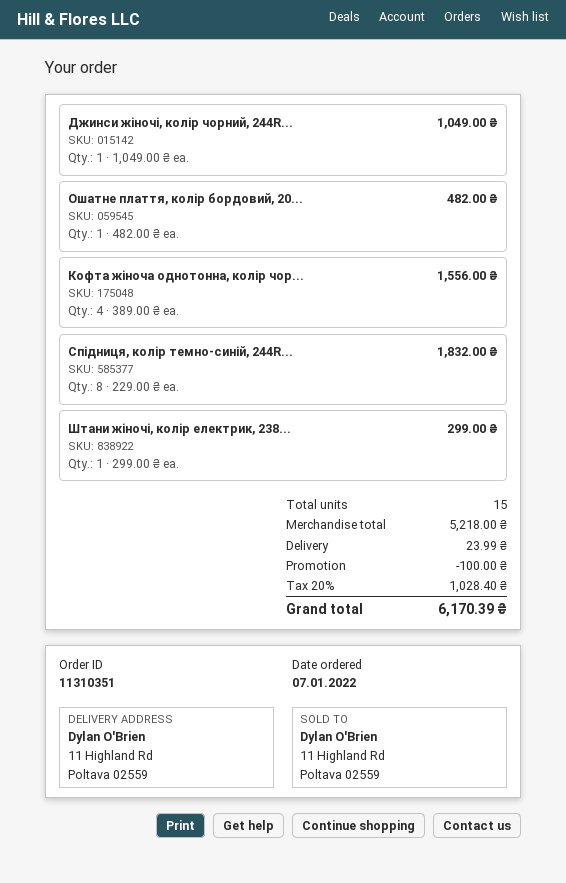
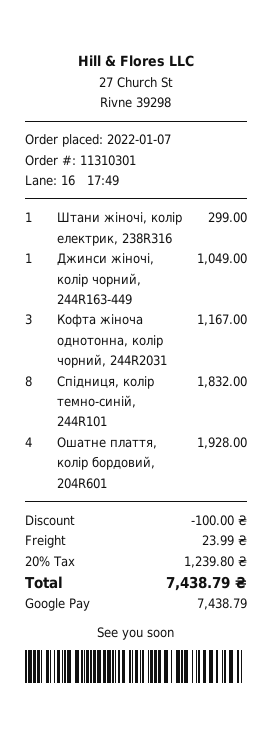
order number: 11310351 -> 11310301
Ошатне плаття, колір бордовий, 20...: 1 for 482.00 -> 4 for 1928.00
Кофта жіноча однотонна, колір чор...: 4 for 1556.00 -> 3 for 1167.00
tax: 20% = 1028.40 -> 20% = 1239.80
total: 6170.39 -> 7438.79

